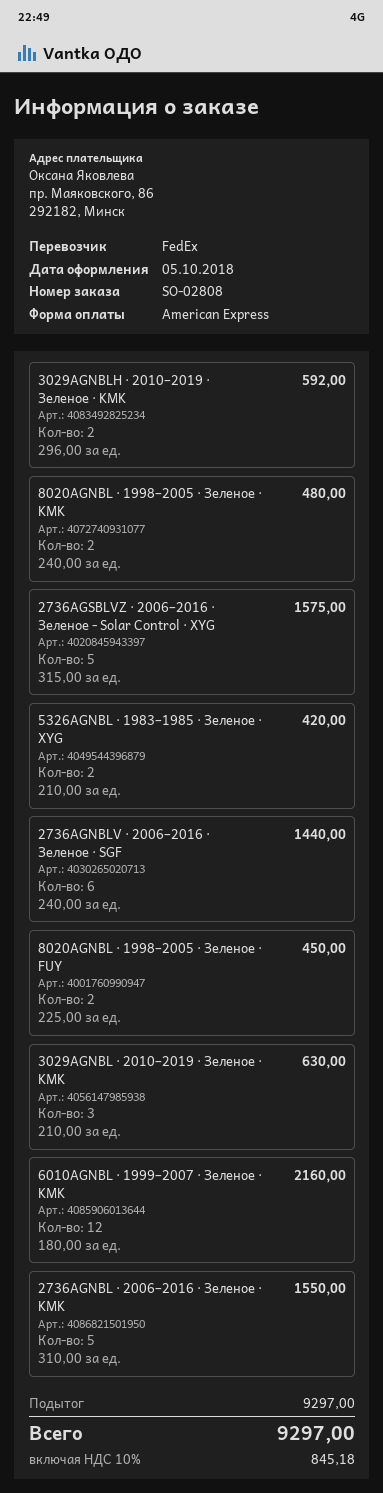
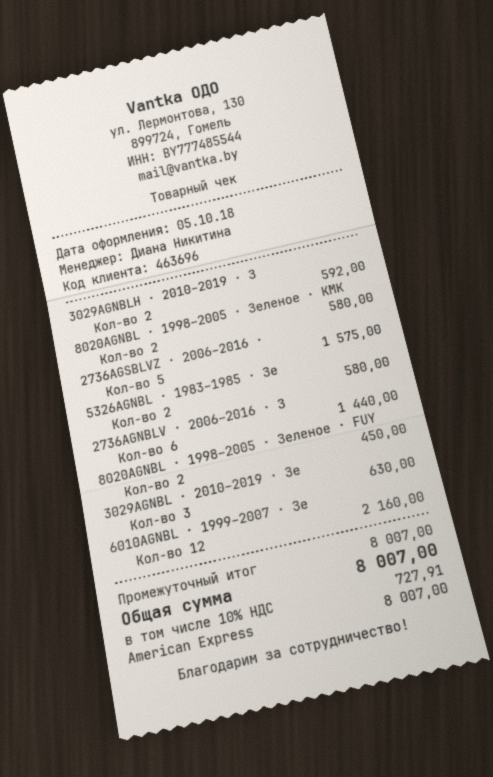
8020AGNBL · 1998–2005 · Зеленое · KMK: 2 for 480.00 -> 2 for 580.00
5326AGNBL · 1983–1985 · Зеленое · XYG: 2 for 420.00 -> 2 for 580.00
2736AGNBL · 2006–2016 · Зеленое · KMK: 5 for 1550.00 -> none
subtotal: 9297.00 -> 8007.00
tax: 10% = 845.18 -> 10% = 727.91
total: 9297.00 -> 8007.00

